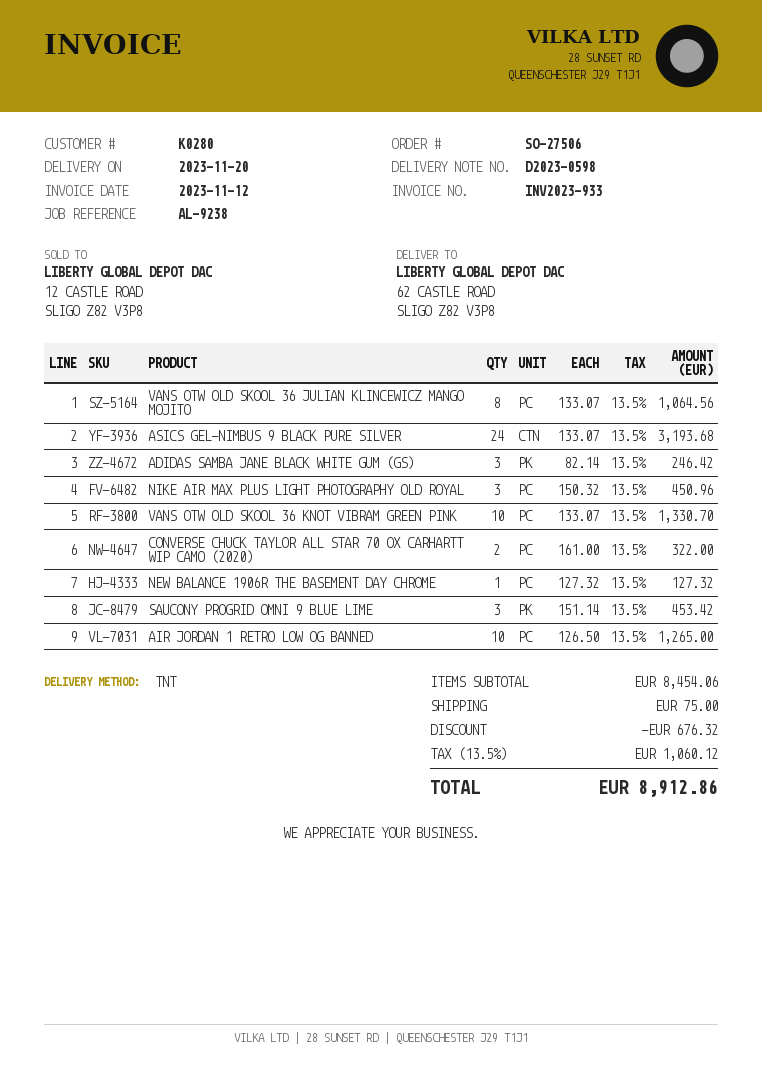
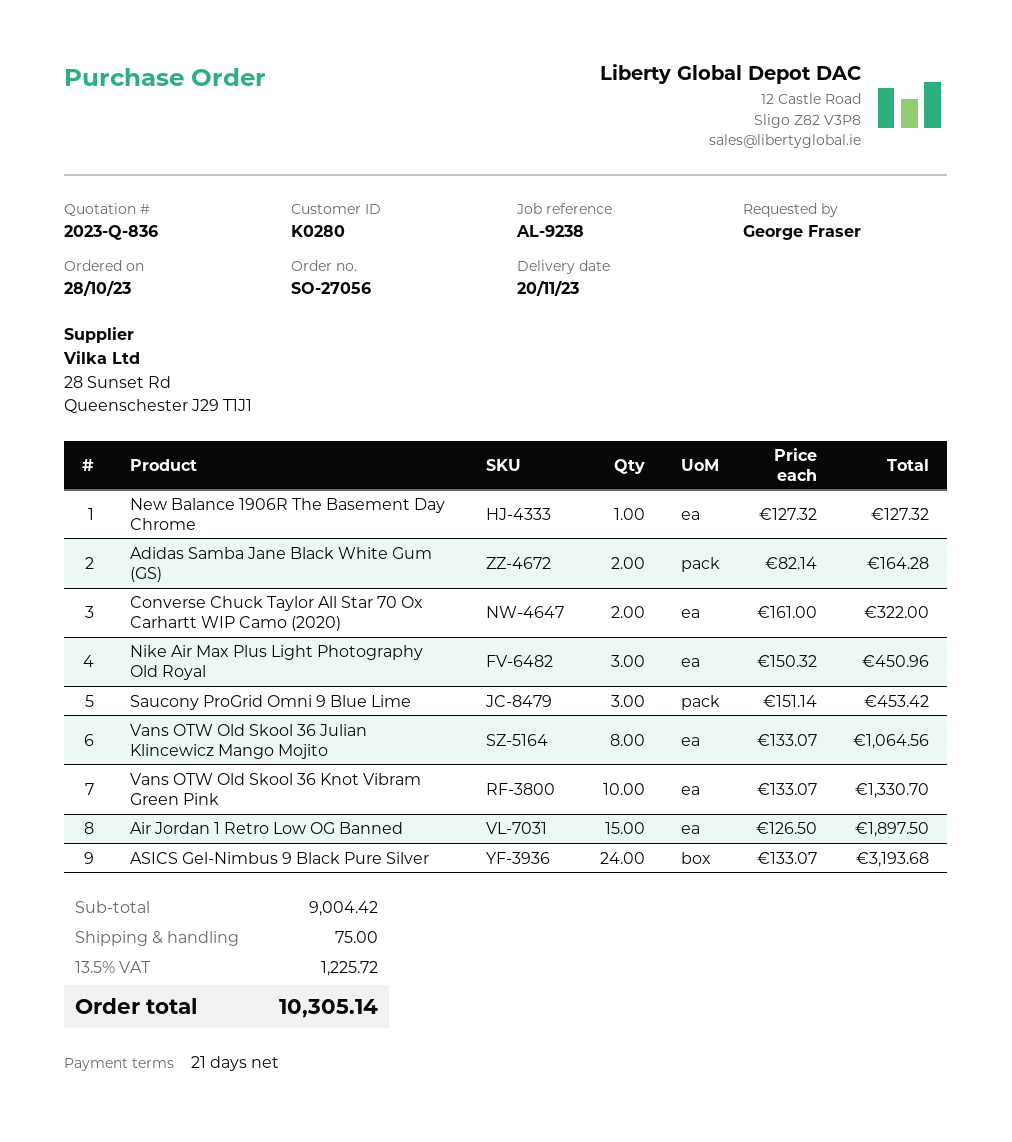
order number: SO-27506 -> SO-27056
ADIDAS SAMBA JANE BLACK WHITE GUM (GS): 3 x 82.14 = 246.42 -> 2 x 82.14 = 164.28
AIR JORDAN 1 RETRO LOW OG BANNED: 10 x 126.50 = 1265.00 -> 15 x 126.50 = 1897.50
subtotal: 8454.06 -> 9004.42
discount: 676.32 -> none
tax: 13.5% = 1060.12 -> 13.5% = 1225.72
total: 8912.86 -> 10305.14

